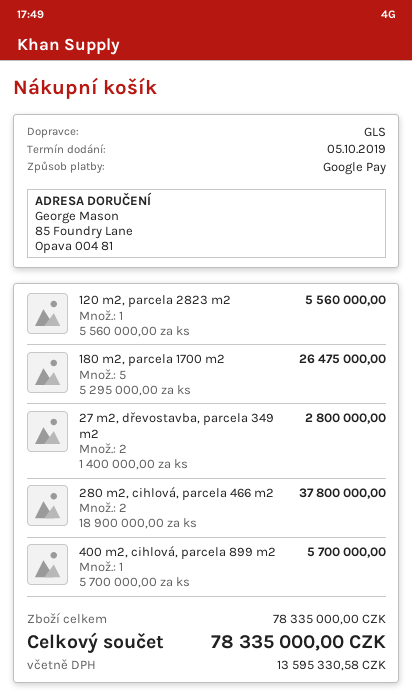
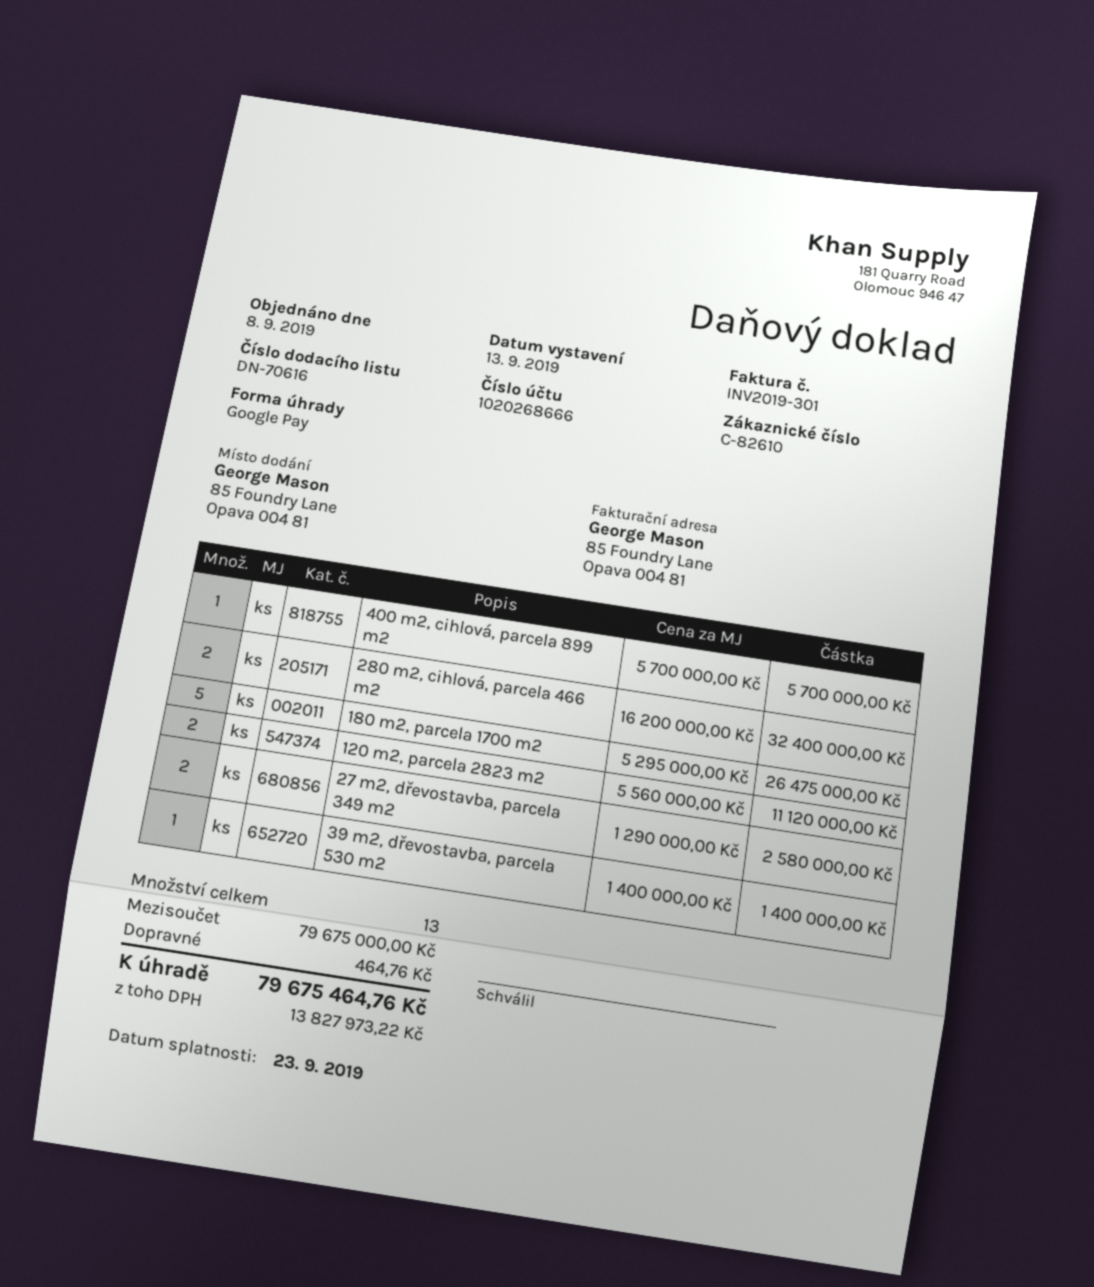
120 m2, parcela 2823 m2: 1 x 5560000.00 = 5560000.00 -> 2 x 5560000.00 = 11120000.00
27 m2, dřevostavba, parcela 349 m2: 2 x 1400000.00 = 2800000.00 -> 2 x 1290000.00 = 2580000.00
280 m2, cihlová, parcela 466 m2: 2 x 18900000.00 = 37800000.00 -> 2 x 16200000.00 = 32400000.00
39 m2, dřevostavba, parcela 530 m2: none -> 1 x 1400000.00 = 1400000.00
subtotal: 78335000.00 -> 79675000.00
shipping: none -> 464.76
tax: 13595330.58 -> 13827973.22
total: 78335000.00 -> 79675464.76

